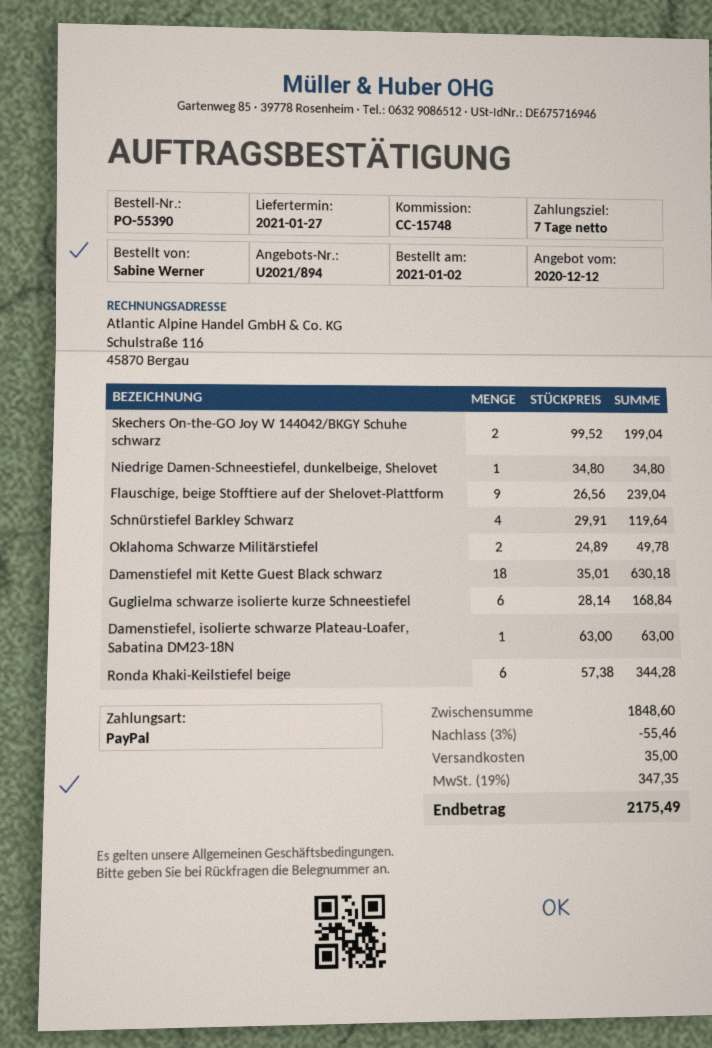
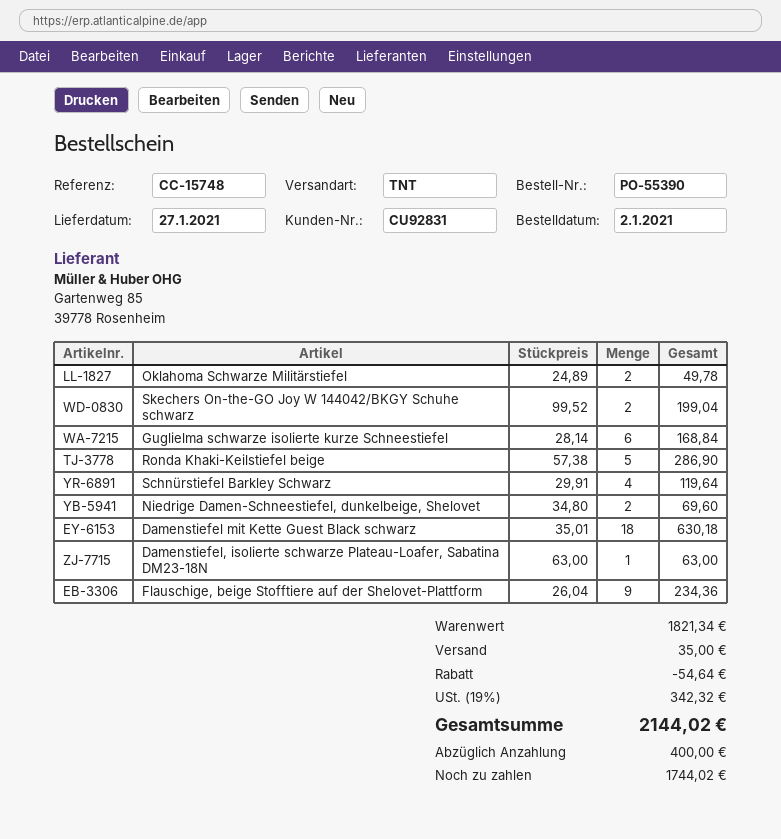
Niedrige Damen-Schneestiefel, dunkelbeige, Shelovet: 1 x 34.80 = 34.80 -> 2 x 34.80 = 69.60
Flauschige, beige Stofftiere auf der Shelovet-Plattform: 9 x 26.56 = 239.04 -> 9 x 26.04 = 234.36
Ronda Khaki-Keilstiefel beige: 6 x 57.38 = 344.28 -> 5 x 57.38 = 286.90
subtotal: 1848.60 -> 1821.34
discount: 55.46 -> 54.64
tax: 19% = 347.35 -> 19% = 342.32
total: 2175.49 -> 2144.02

